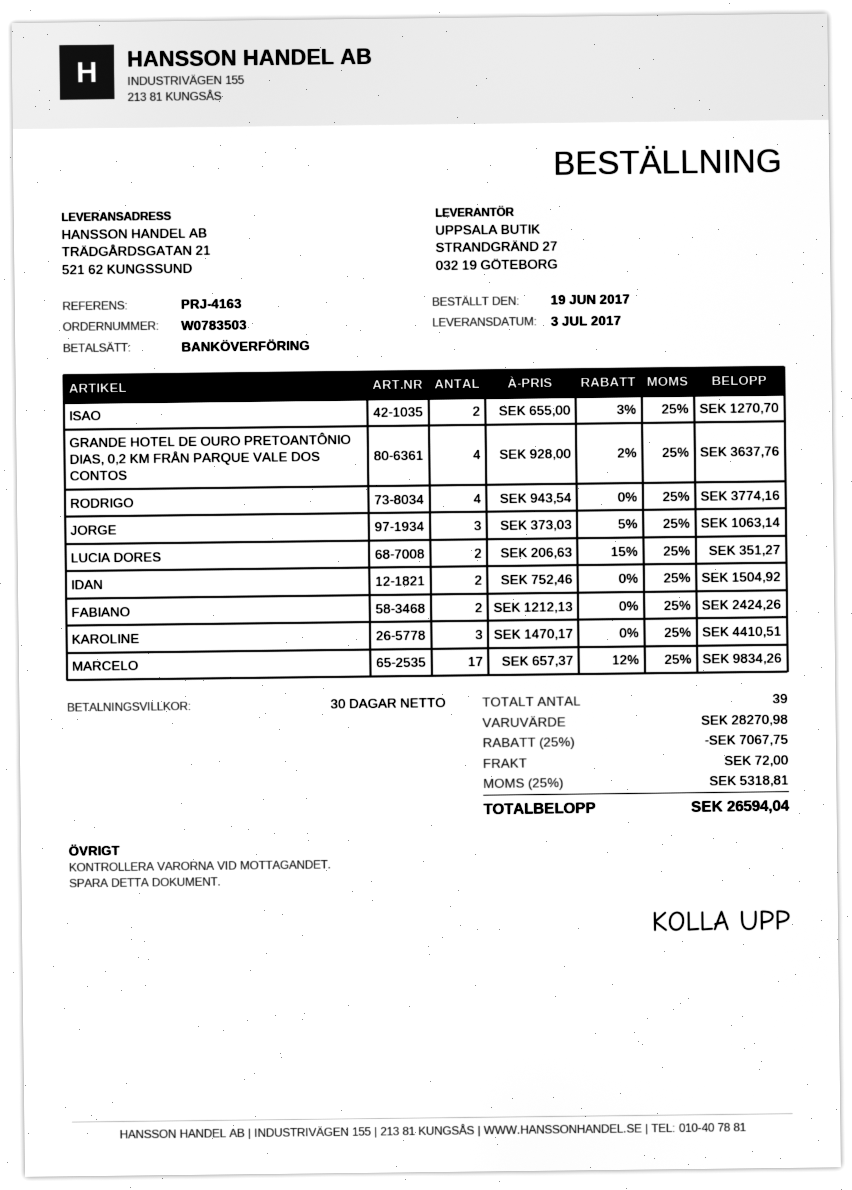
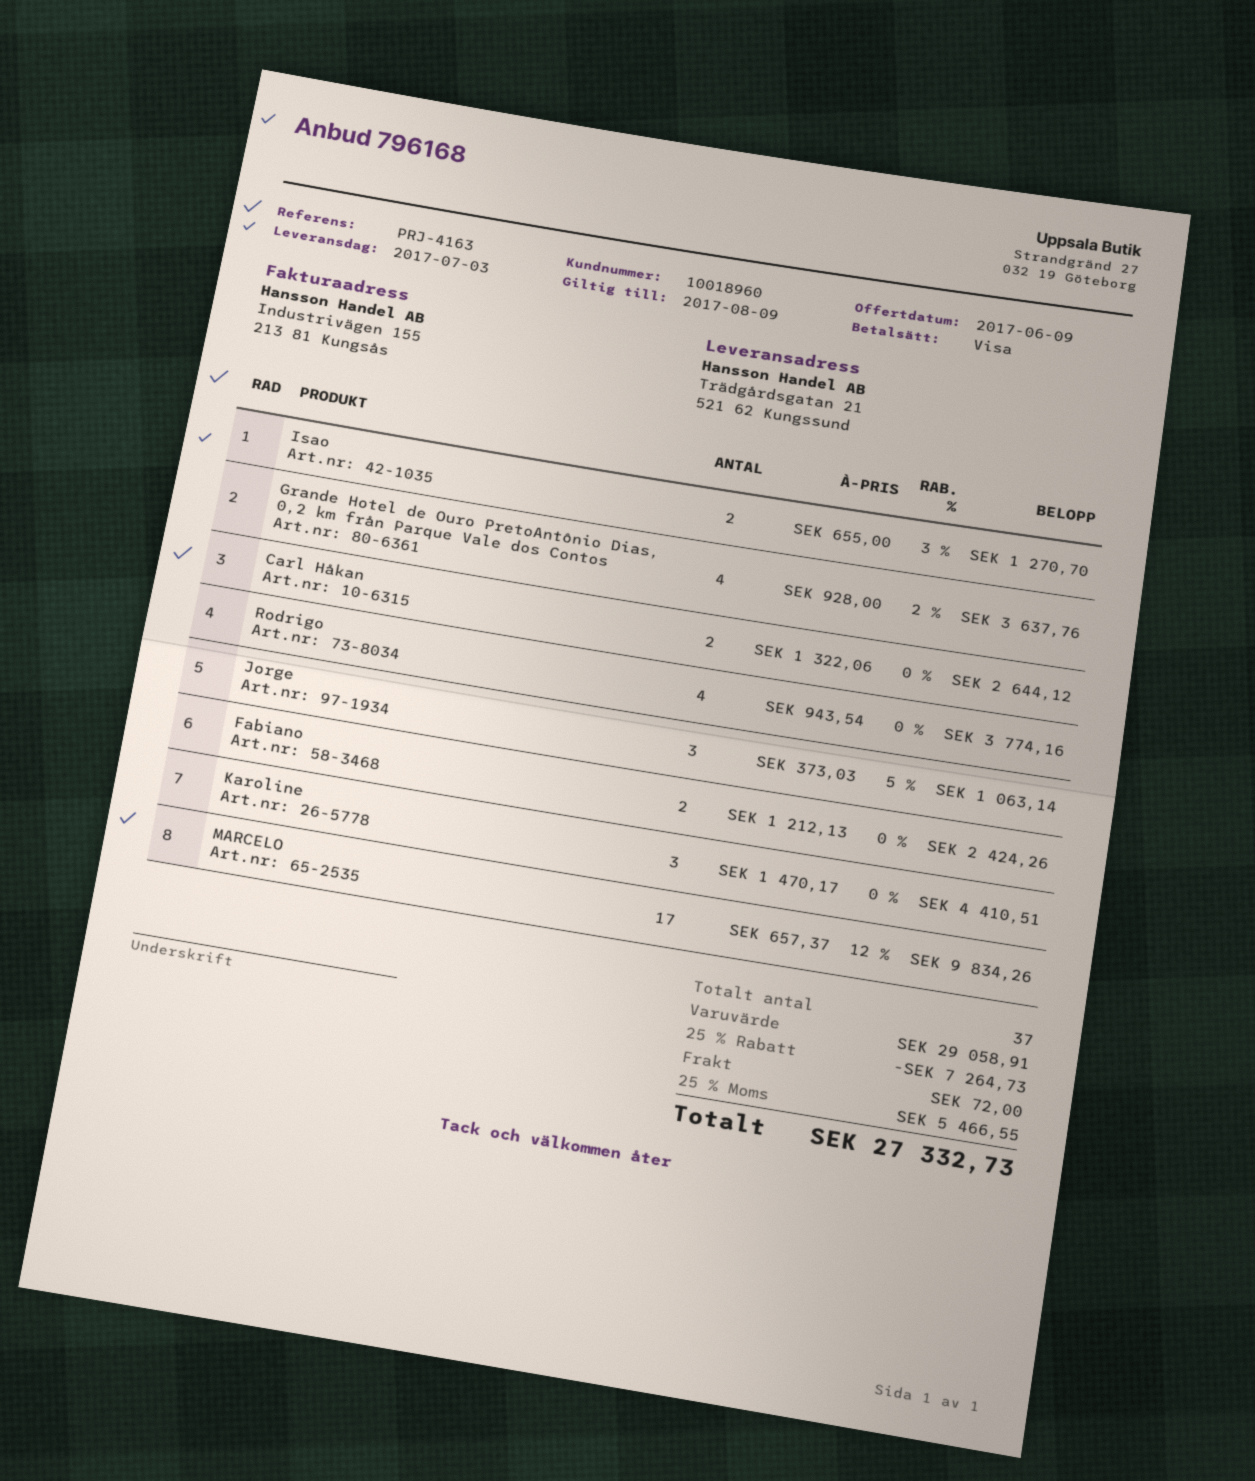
payment method: bank transfer -> Visa
LUCIA DORES: 2 x 206.63 - 15% = 351.27 -> none
IDAN: 2 x 752.46 = 1504.92 -> none
Carl Håkan: none -> 2 x 1322.06 = 2644.12
total quantity: 39 -> 37
subtotal: 28270.98 -> 29058.91
discount: 25% = 7067.75 -> 25% = 7264.73
tax: 25% = 5318.81 -> 25% = 5466.55
total: 26594.04 -> 27332.73

